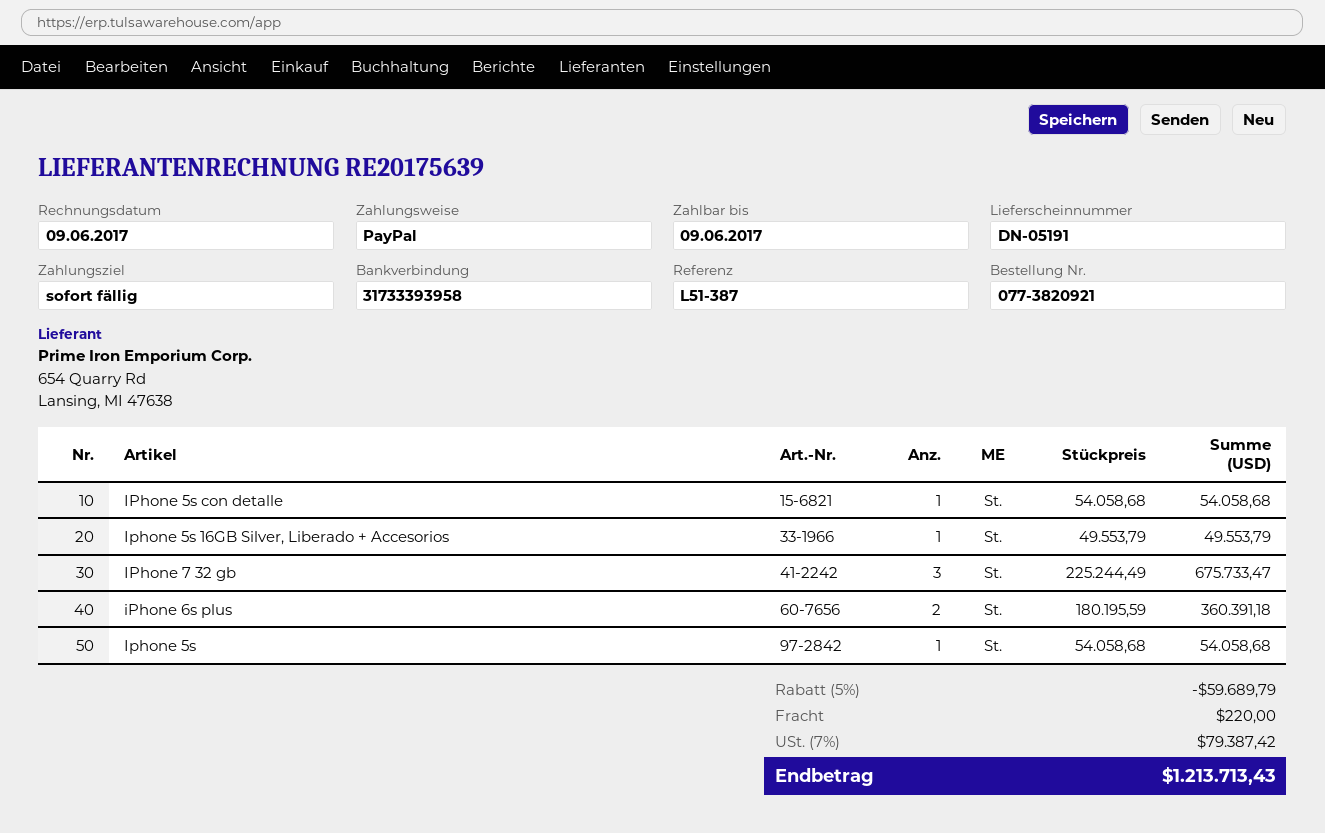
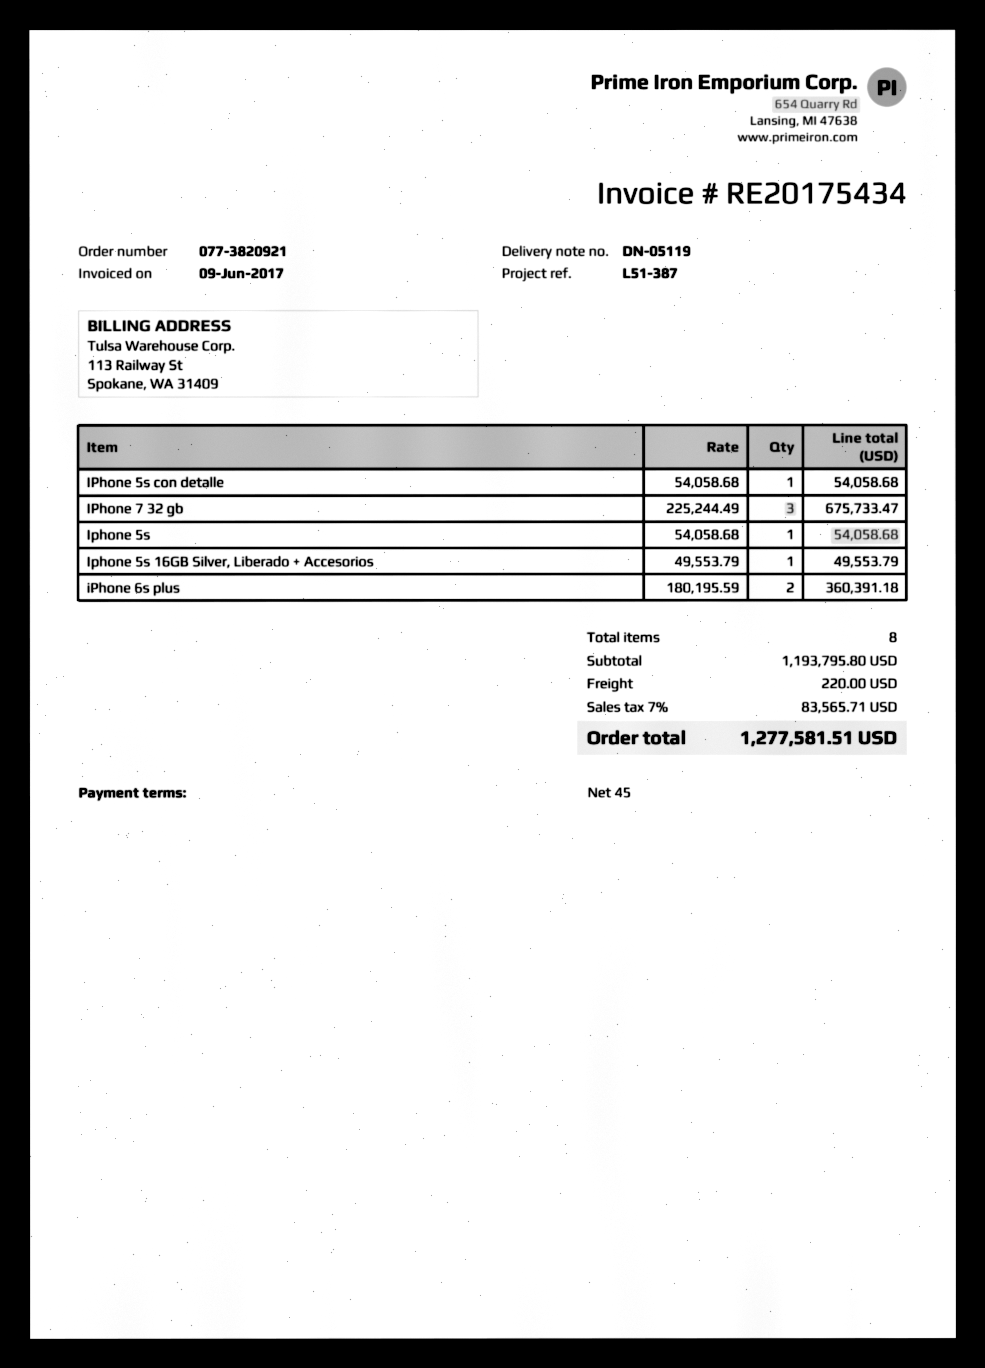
delivery note number: DN-05191 -> DN-05119
invoice number: RE20175639 -> RE20175434
payment terms: on receipt -> 45 days
discount: 5% = 59689.79 -> none
tax: 7% = 79387.42 -> 7% = 83565.71
total: 1213713.43 -> 1277581.51

